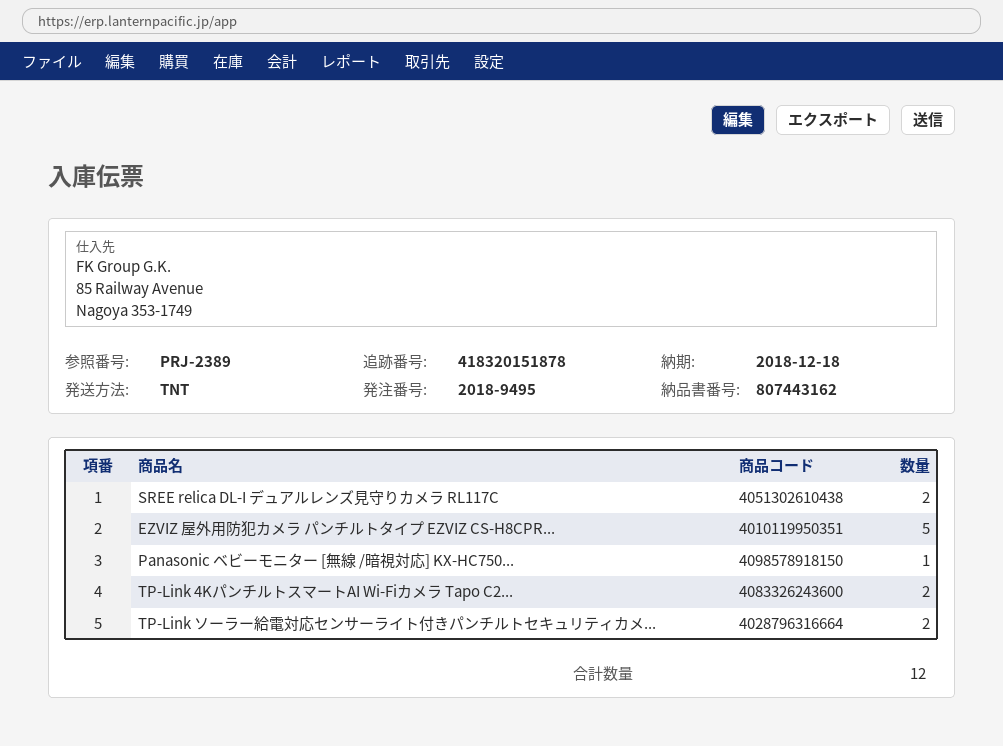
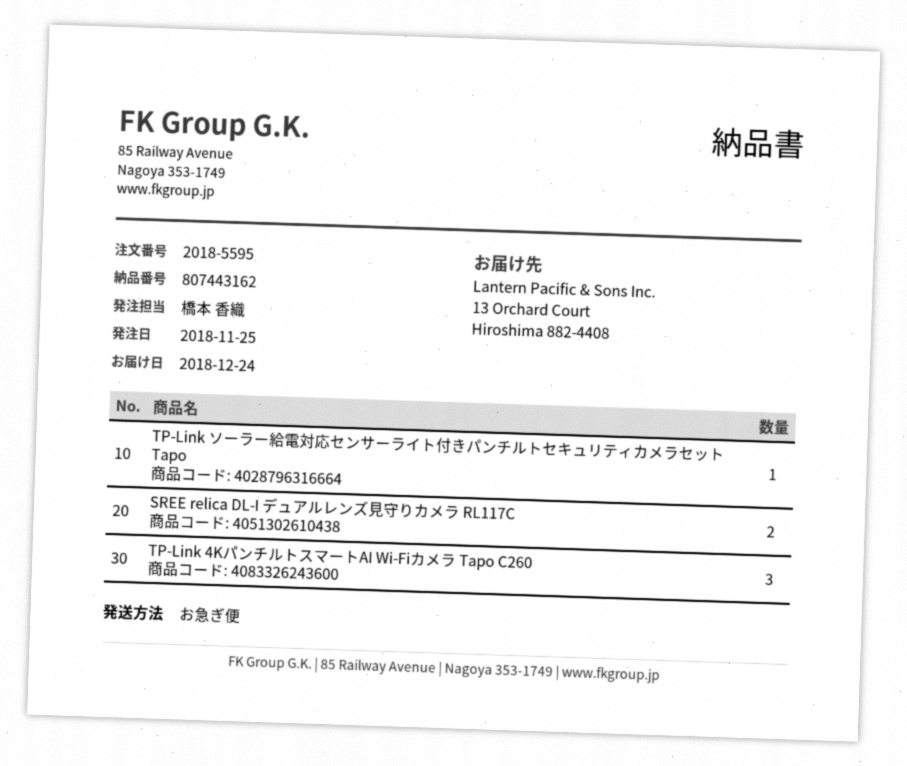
order number: 2018-9495 -> 2018-5595
delivery date: 2018-12-18 -> 2018-12-24
shipping method: TNT -> express
EZVIZ 屋外用防犯カメラ パンチルトタイプ EZVIZ CS-H8CPR...: 5 -> none
Panasonic ベビーモニター [無線 /暗視対応] KX-HC750...: 1 -> none
TP-Link 4KパンチルトスマートAI Wi-Fiカメラ Tapo C2...: 2 -> 3
TP-Link ソーラー給電対応センサーライト付きパンチルトセキュリティカメ...: 2 -> 1

